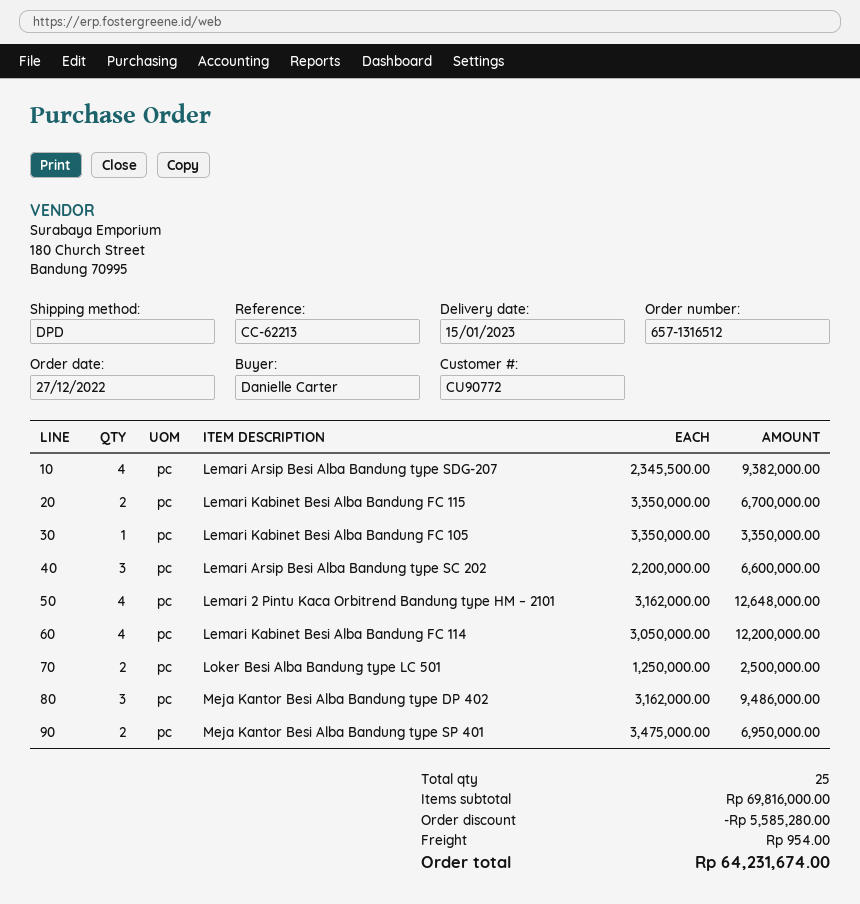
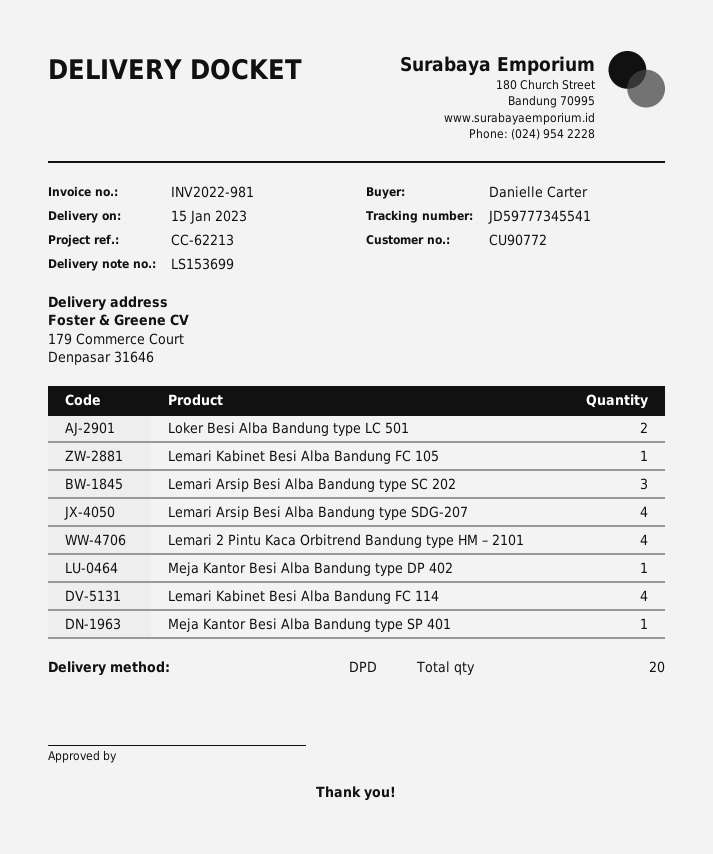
Lemari Kabinet Besi Alba Bandung FC 115: 2 -> none
Meja Kantor Besi Alba Bandung type DP 402: 3 -> 1
Meja Kantor Besi Alba Bandung type SP 401: 2 -> 1
total quantity: 25 -> 20

